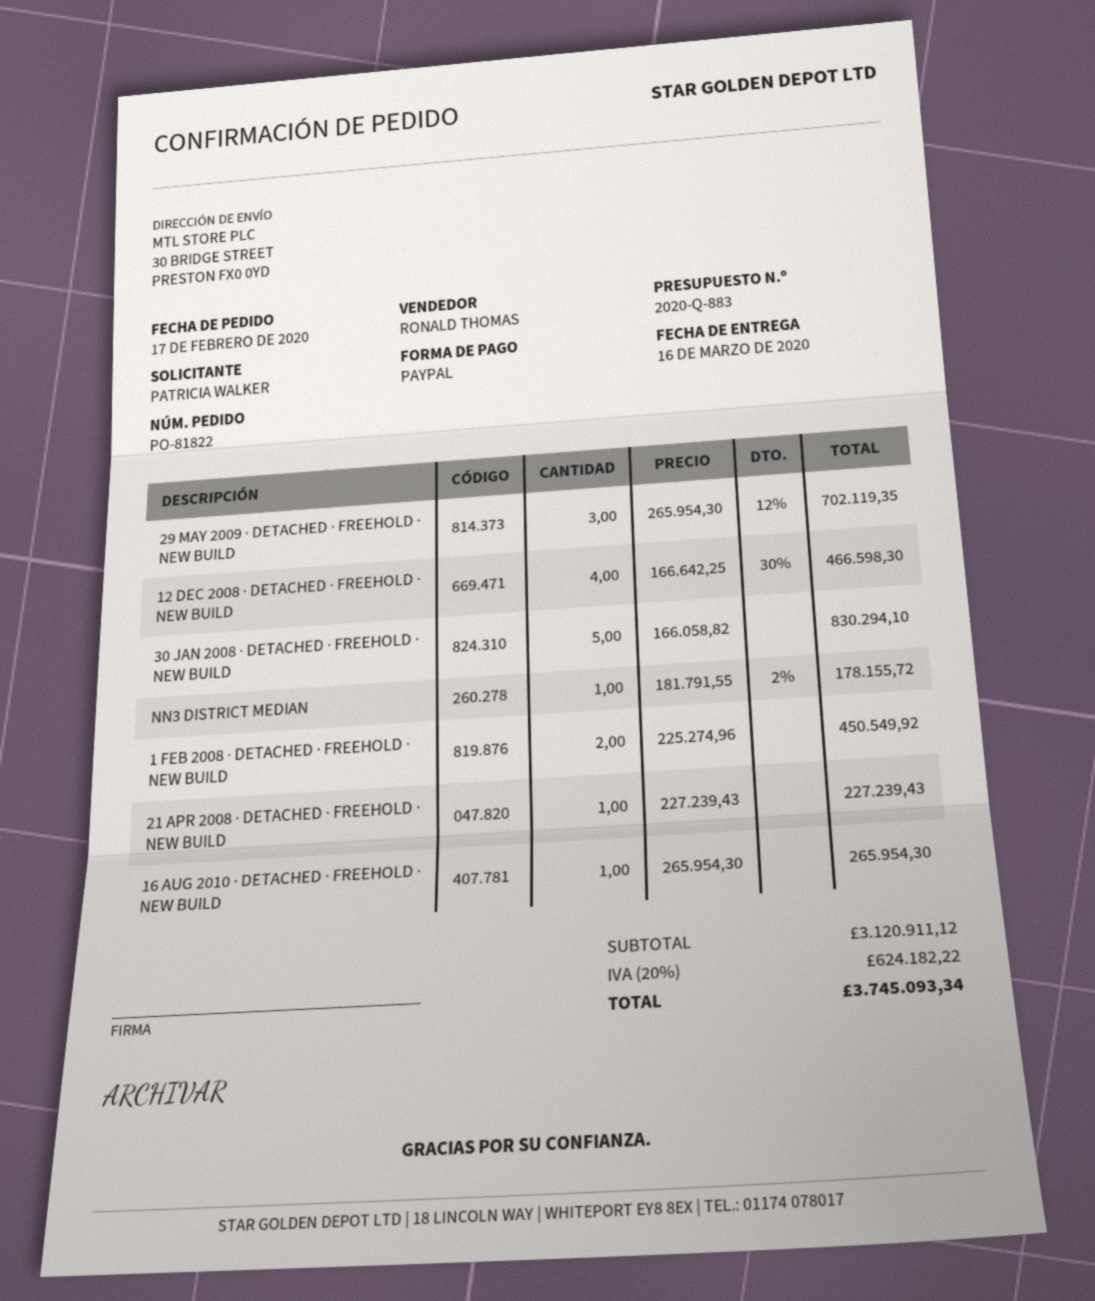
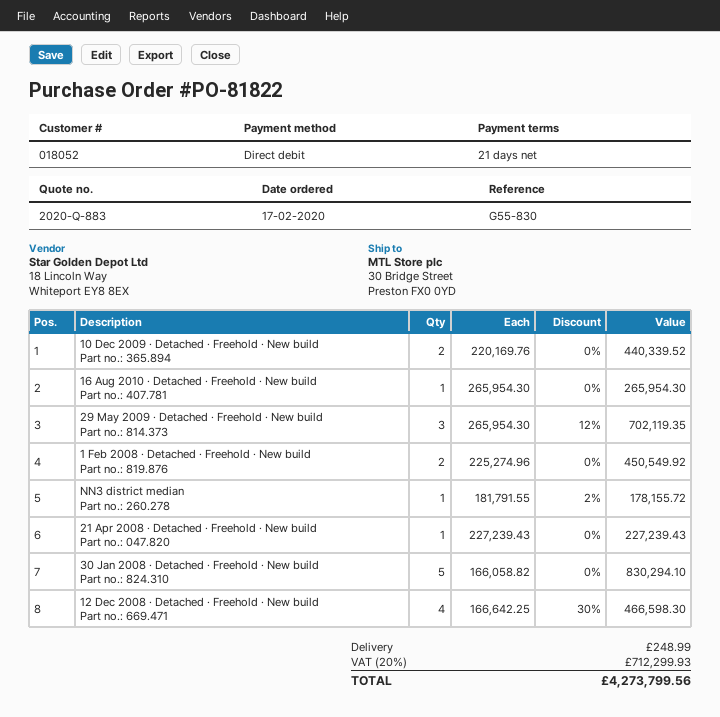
payment method: PayPal -> direct debit
10 Dec 2009 · Detached · Freehold · New build: none -> 2 x 220169.76 = 440339.52
shipping: none -> 248.99
tax: 20% = 624182.22 -> 20% = 712299.93
total: 3745093.34 -> 4273799.56

